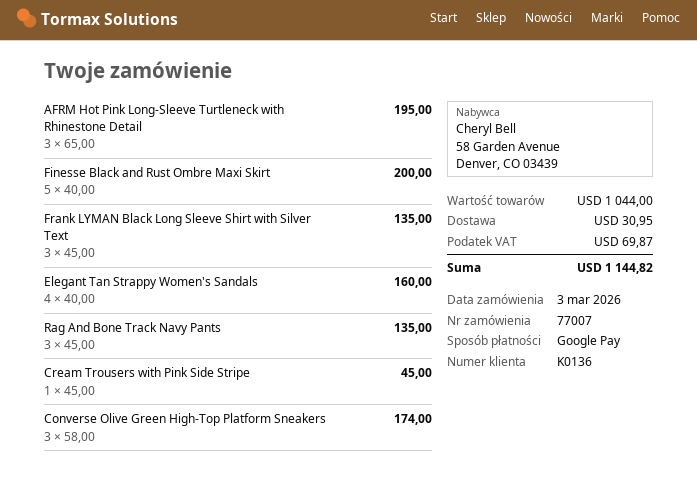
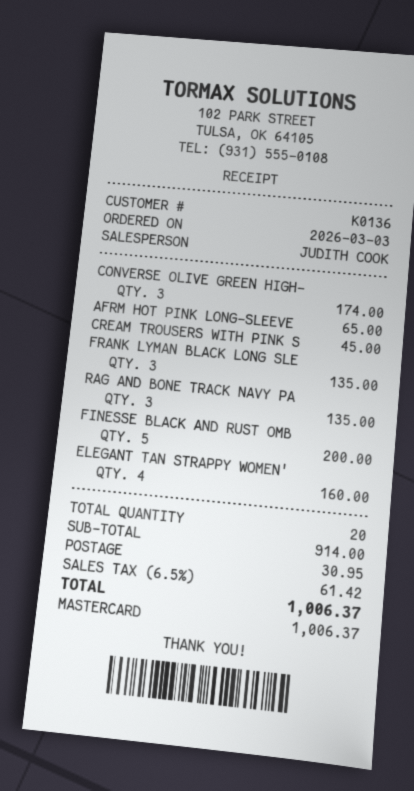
payment method: Google Pay -> Mastercard
AFRM Hot Pink Long-Sleeve Turtleneck with Rhinestone Detail: 3 for 195.00 -> 1 for 65.00
subtotal: 1044.00 -> 914.00
tax: 69.87 -> 61.42
total: 1144.82 -> 1006.37

